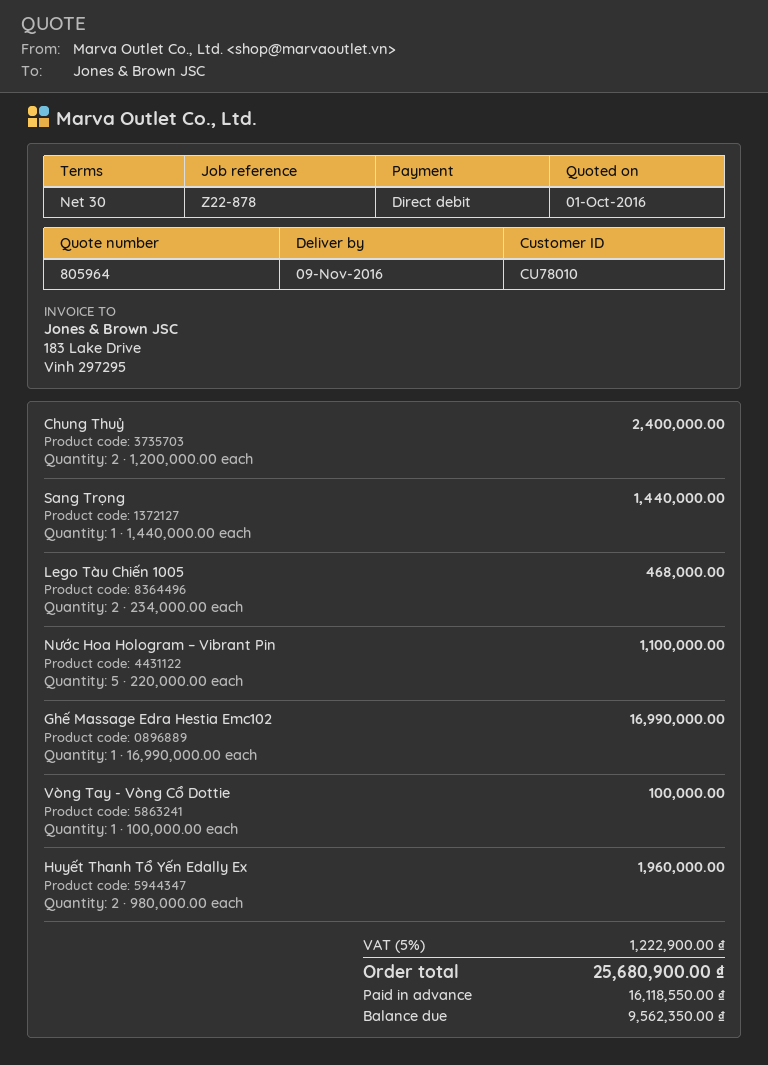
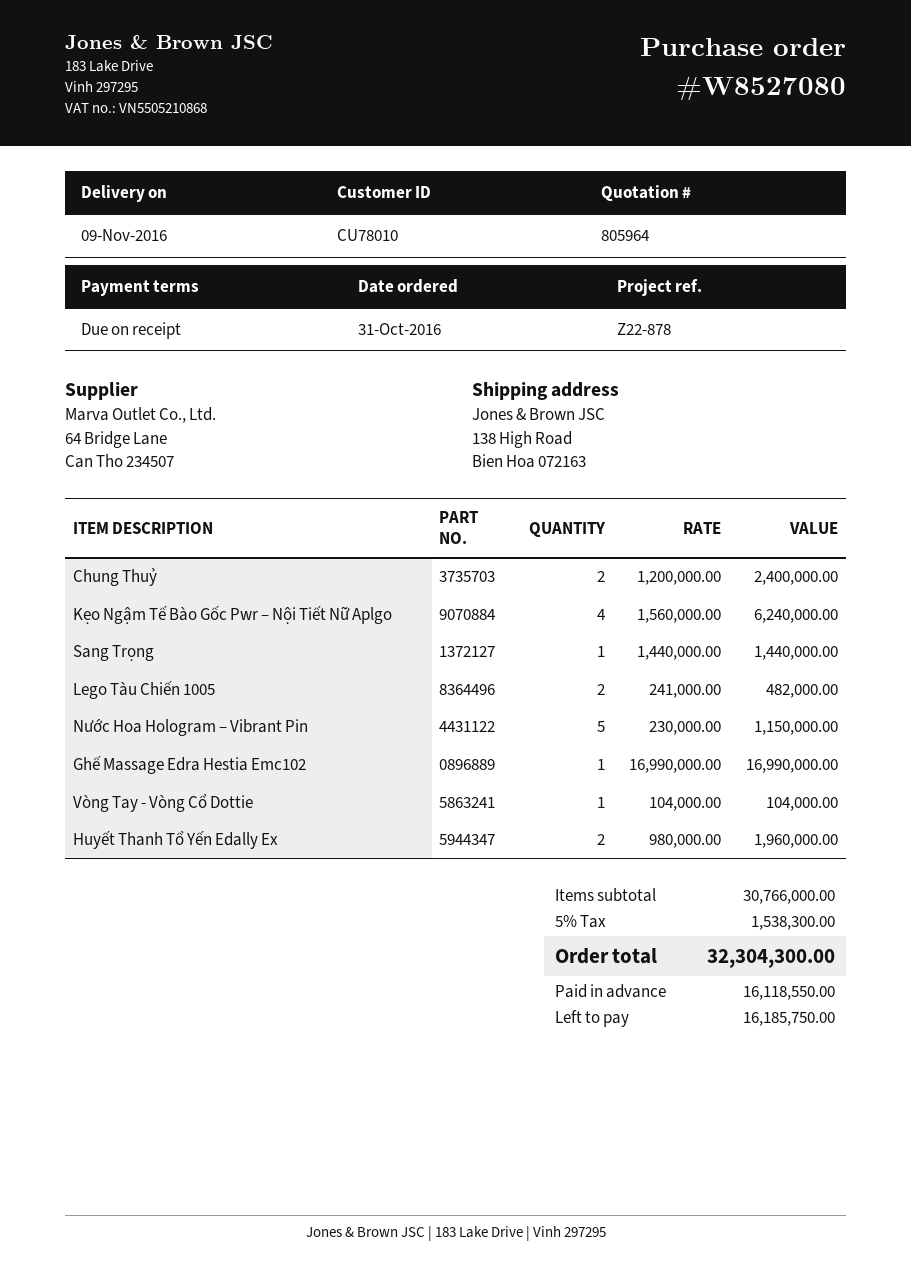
payment terms: 30 days -> on receipt
Lego Tàu Chiến 1005: 2 x 234000.00 = 468000.00 -> 2 x 241000.00 = 482000.00
Nước Hoa Hologram – Vibrant Pin: 5 x 220000.00 = 1100000.00 -> 5 x 230000.00 = 1150000.00
Vòng Tay - Vòng Cổ Dottie: 1 x 100000.00 = 100000.00 -> 1 x 104000.00 = 104000.00
Kẹo Ngậm Tế Bào Gốc Pwr – Nội Tiết Nữ Aplgo: none -> 4 x 1560000.00 = 6240000.00
tax: 5% = 1222900.00 -> 5% = 1538300.00
total: 25680900.00 -> 32304300.00
balance: 9562350.00 -> 16185750.00

